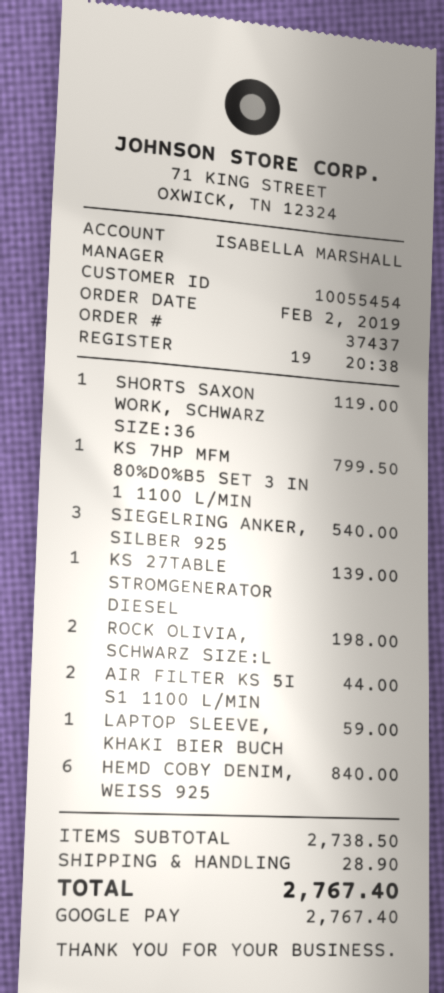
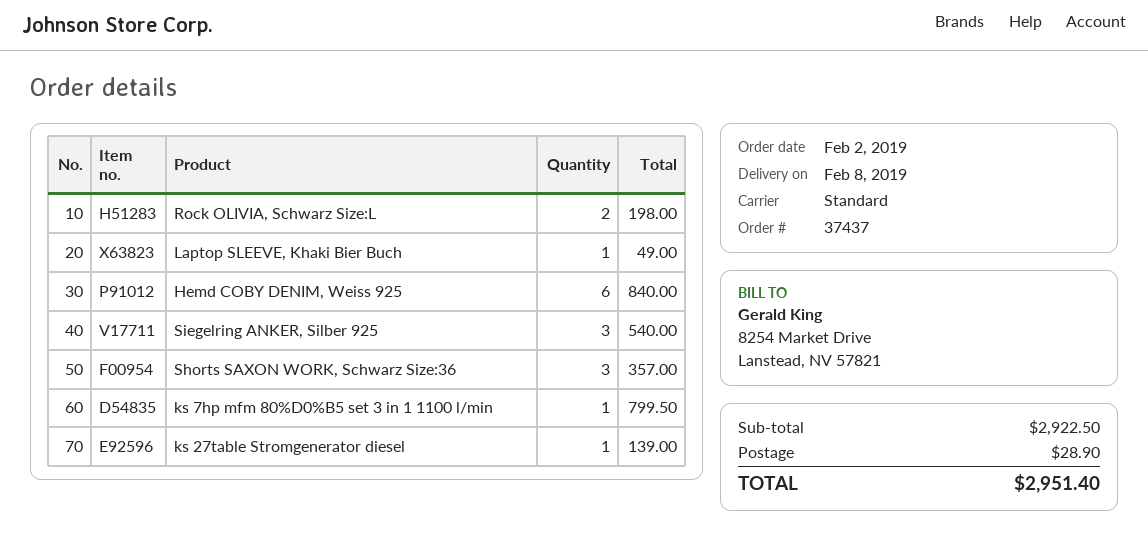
SHORTS SAXON WORK, SCHWARZ SIZE:36: 1 for 119.00 -> 3 for 357.00
AIR FILTER KS 5I S1 1100 L/MIN: 2 for 44.00 -> none
LAPTOP SLEEVE, KHAKI BIER BUCH: 1 for 59.00 -> 1 for 49.00
subtotal: 2738.50 -> 2922.50
total: 2767.40 -> 2951.40

